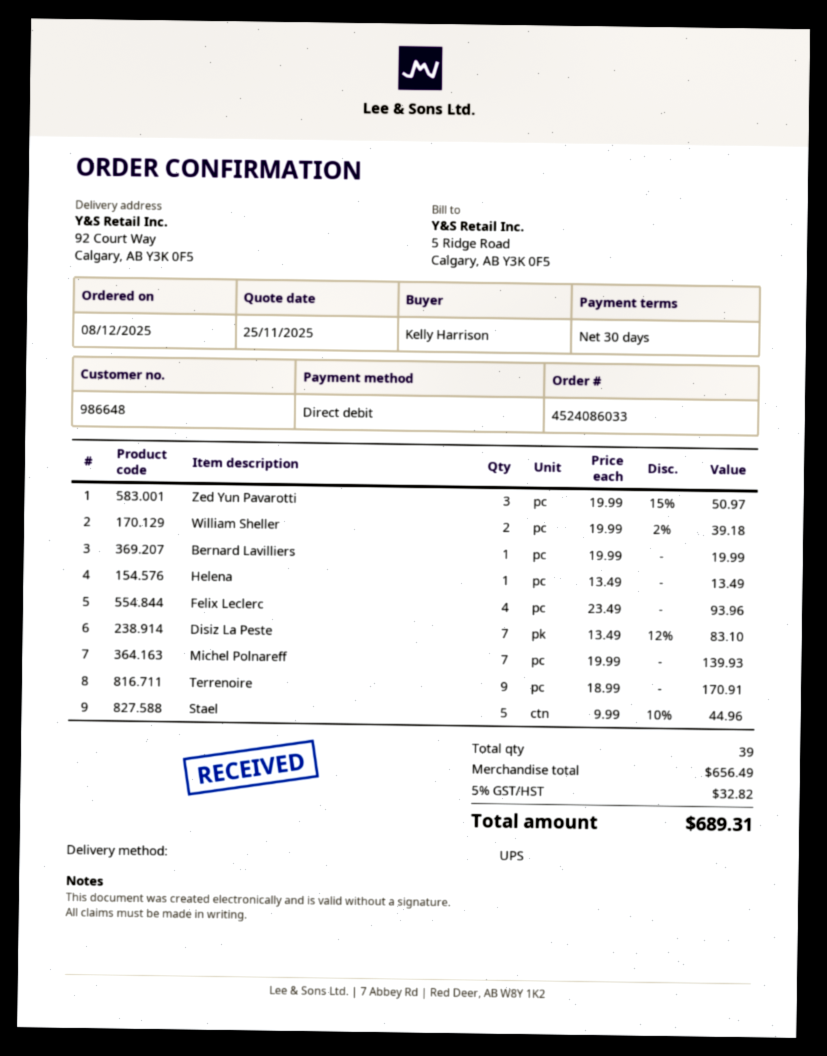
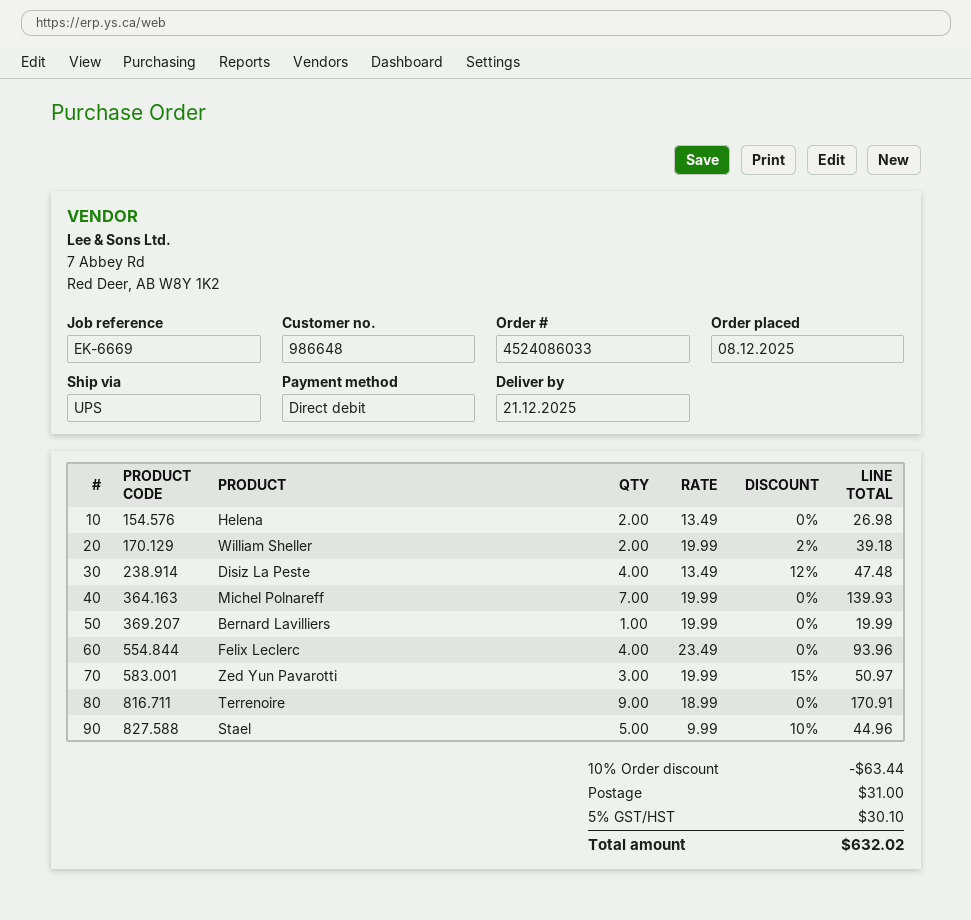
Helena: 1 x 13.49 = 13.49 -> 2 x 13.49 = 26.98
Disiz La Peste: 7 x 13.49 - 12% = 83.10 -> 4 x 13.49 - 12% = 47.48
discount: none -> 10% = 63.44
shipping: none -> 31.00
tax: 5% = 32.82 -> 5% = 30.10
total: 689.31 -> 632.02

